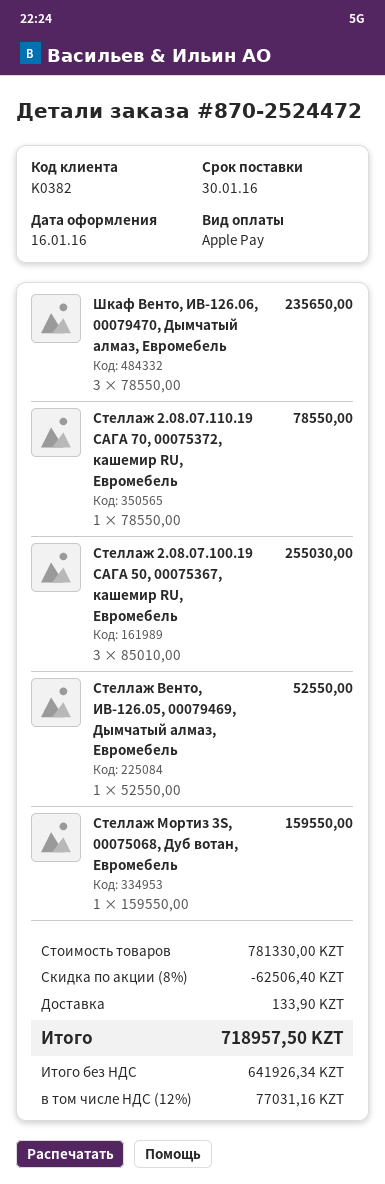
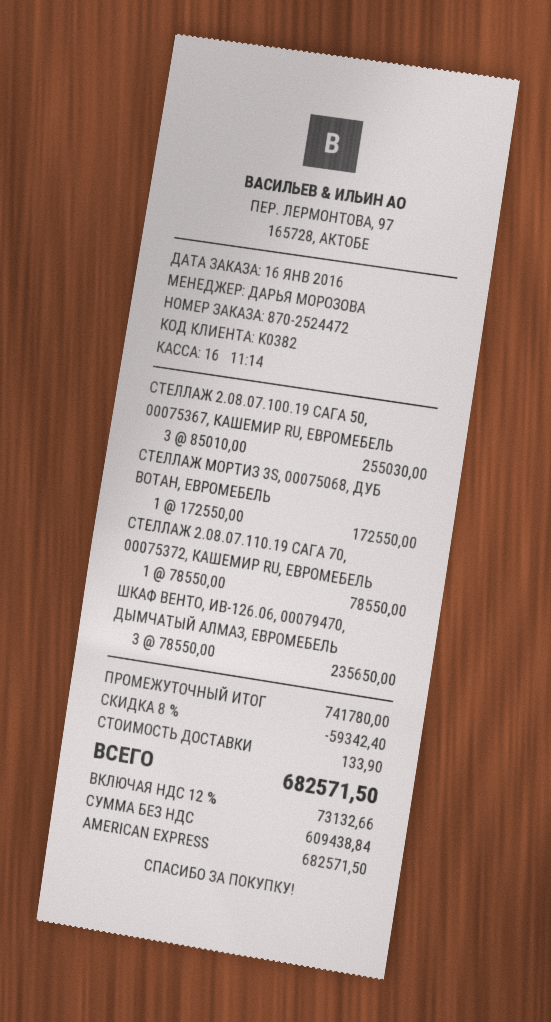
payment method: Apple Pay -> American Express
Стеллаж Венто, ИВ-126.05, 00079469, Дымчатый алмаз, Евромебель: 1 x 52550.00 = 52550.00 -> none
Стеллаж Мортиз 3S, 00075068, Дуб вотан, Евромебель: 1 x 159550.00 = 159550.00 -> 1 x 172550.00 = 172550.00
subtotal: 781330.00 -> 741780.00
discount: 8% = 62506.40 -> 8% = 59342.40
net: 641926.34 -> 609438.84
tax: 12% = 77031.16 -> 12% = 73132.66
total: 718957.50 -> 682571.50

